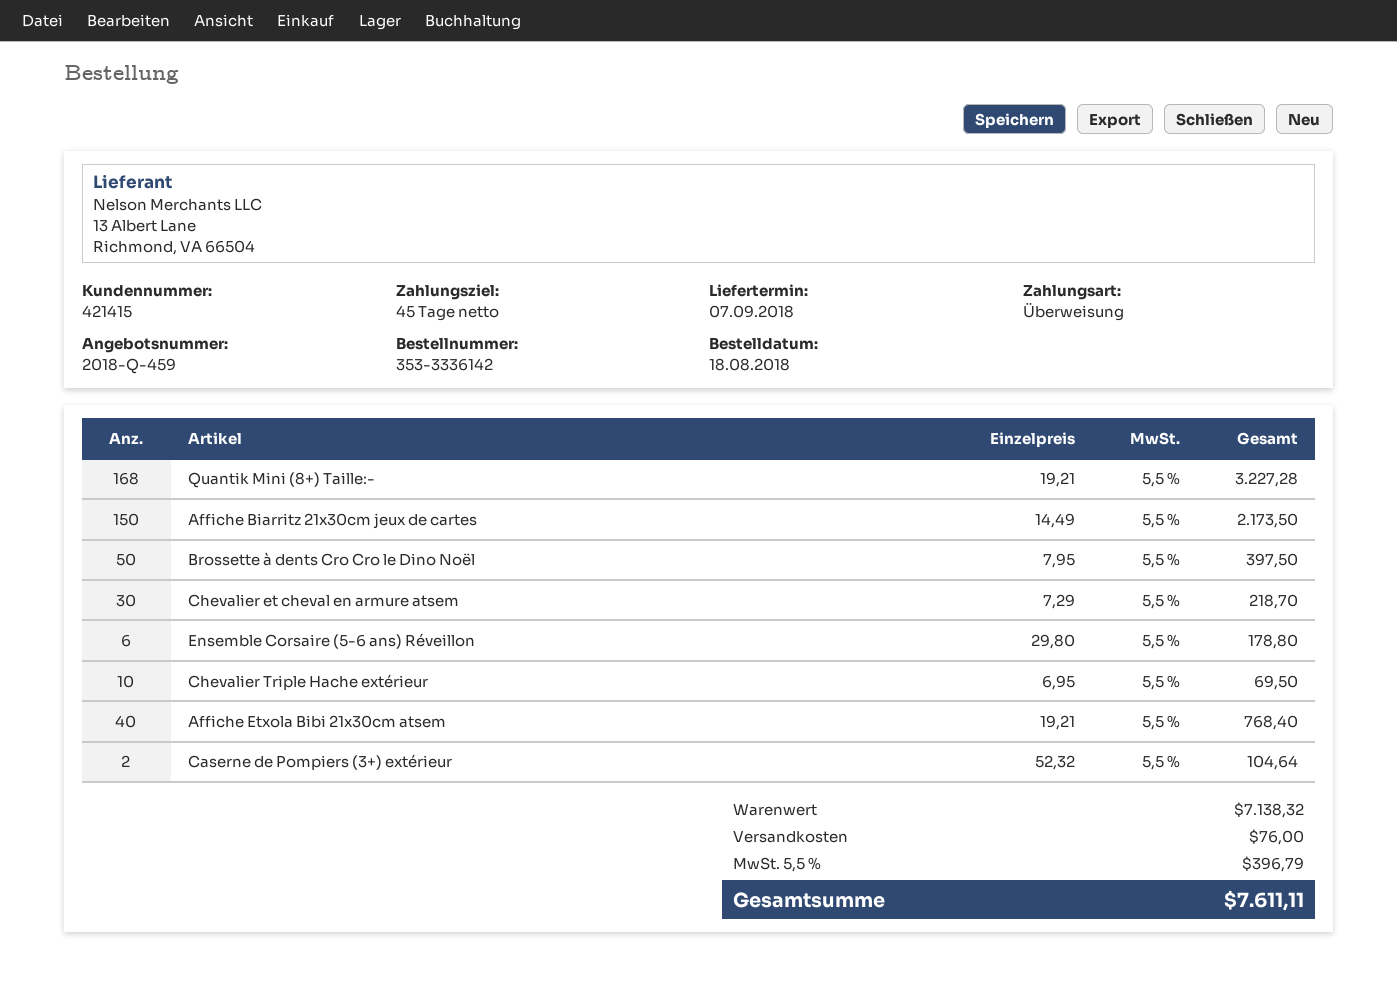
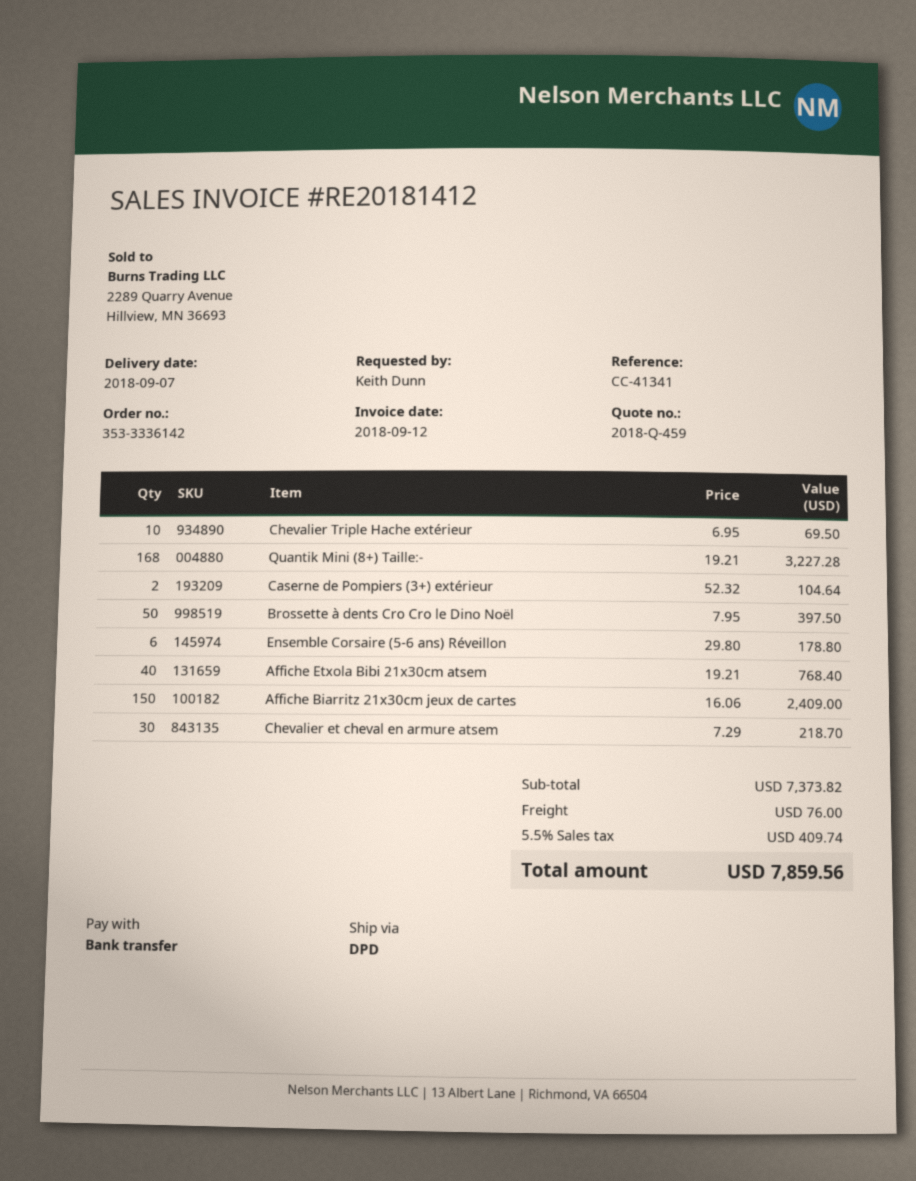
Affiche Biarritz 21x30cm jeux de cartes: 150 x 14.49 = 2173.50 -> 150 x 16.06 = 2409.00
subtotal: 7138.32 -> 7373.82
tax: 5.5% = 396.79 -> 5.5% = 409.74
total: 7611.11 -> 7859.56

